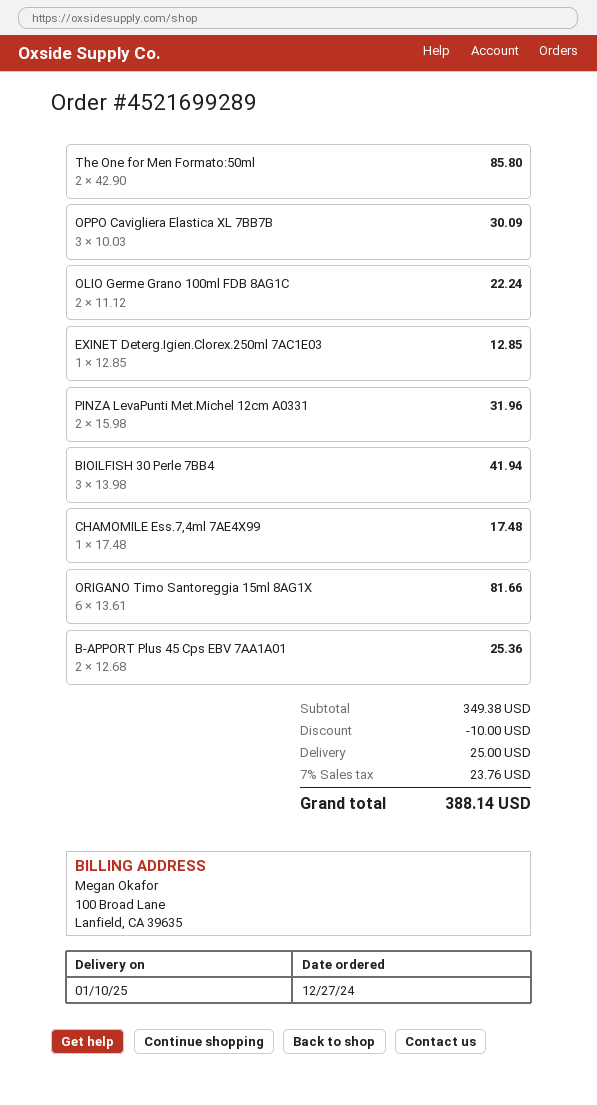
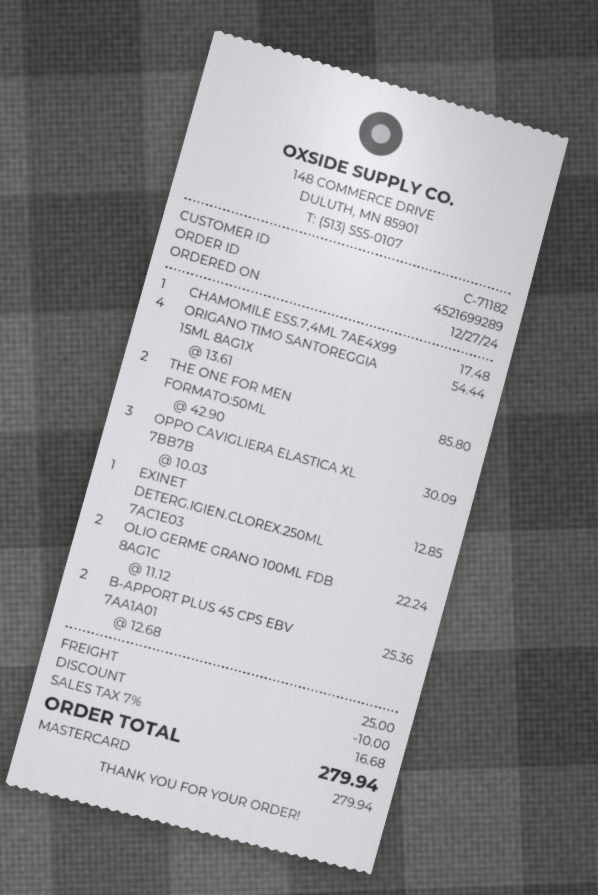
PINZA LevaPunti Met.Michel 12cm A0331: 2 x 15.98 = 31.96 -> none
BIOILFISH 30 Perle 7BB4: 3 x 13.98 = 41.94 -> none
ORIGANO Timo Santoreggia 15ml 8AG1X: 6 x 13.61 = 81.66 -> 4 x 13.61 = 54.44
tax: 7% = 23.76 -> 7% = 16.68
total: 388.14 -> 279.94

